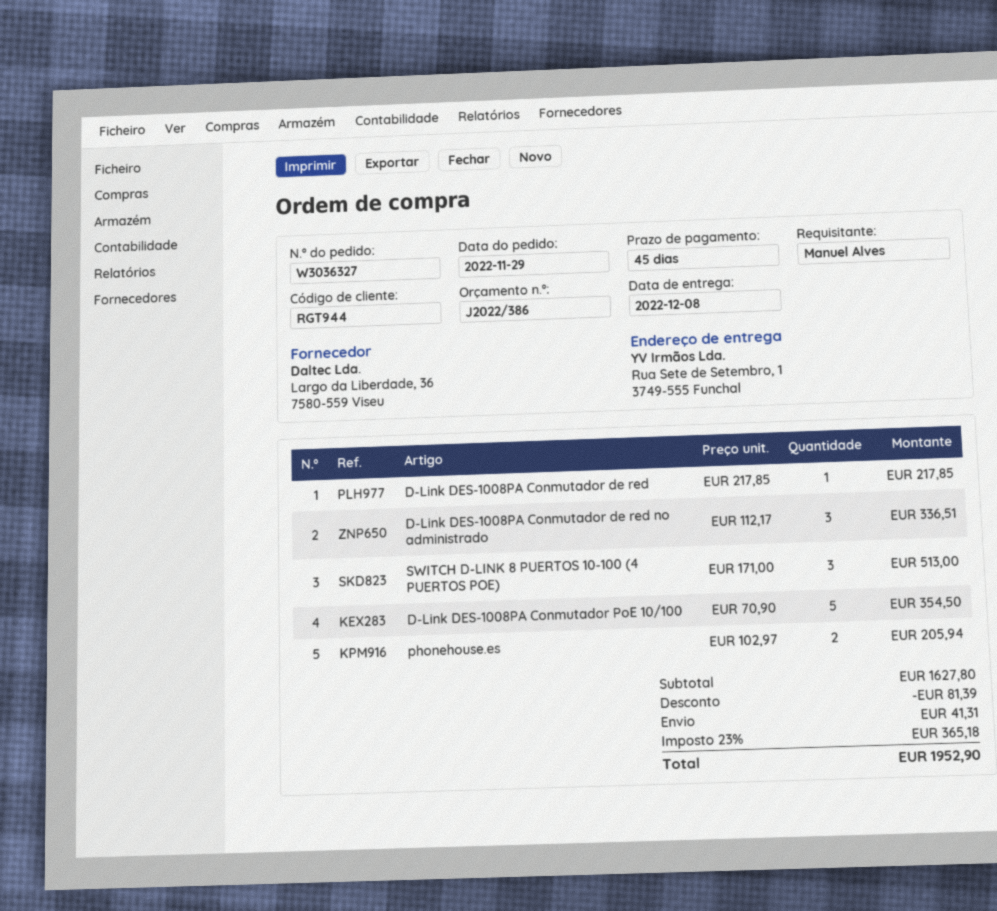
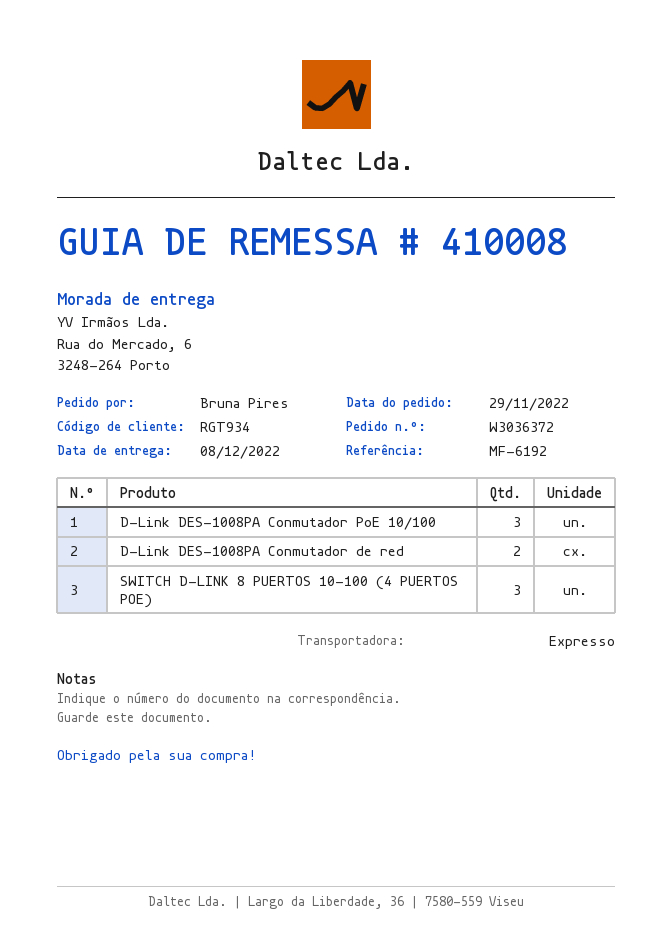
order number: W3036327 -> W3036372
customer number: RGT944 -> RGT934
ordered by: Manuel Alves -> Bruna Pires
ship to: Rua Sete de Setembro, 1, 3749-555 Funchal -> Rua do Mercado, 6, 3248-264 Porto
D-Link DES-1008PA Conmutador de red: 1 -> 2
D-Link DES-1008PA Conmutador de red no administrado: 3 -> none
D-Link DES-1008PA Conmutador PoE 10/100: 5 -> 3
phonehouse.es: 2 -> none

